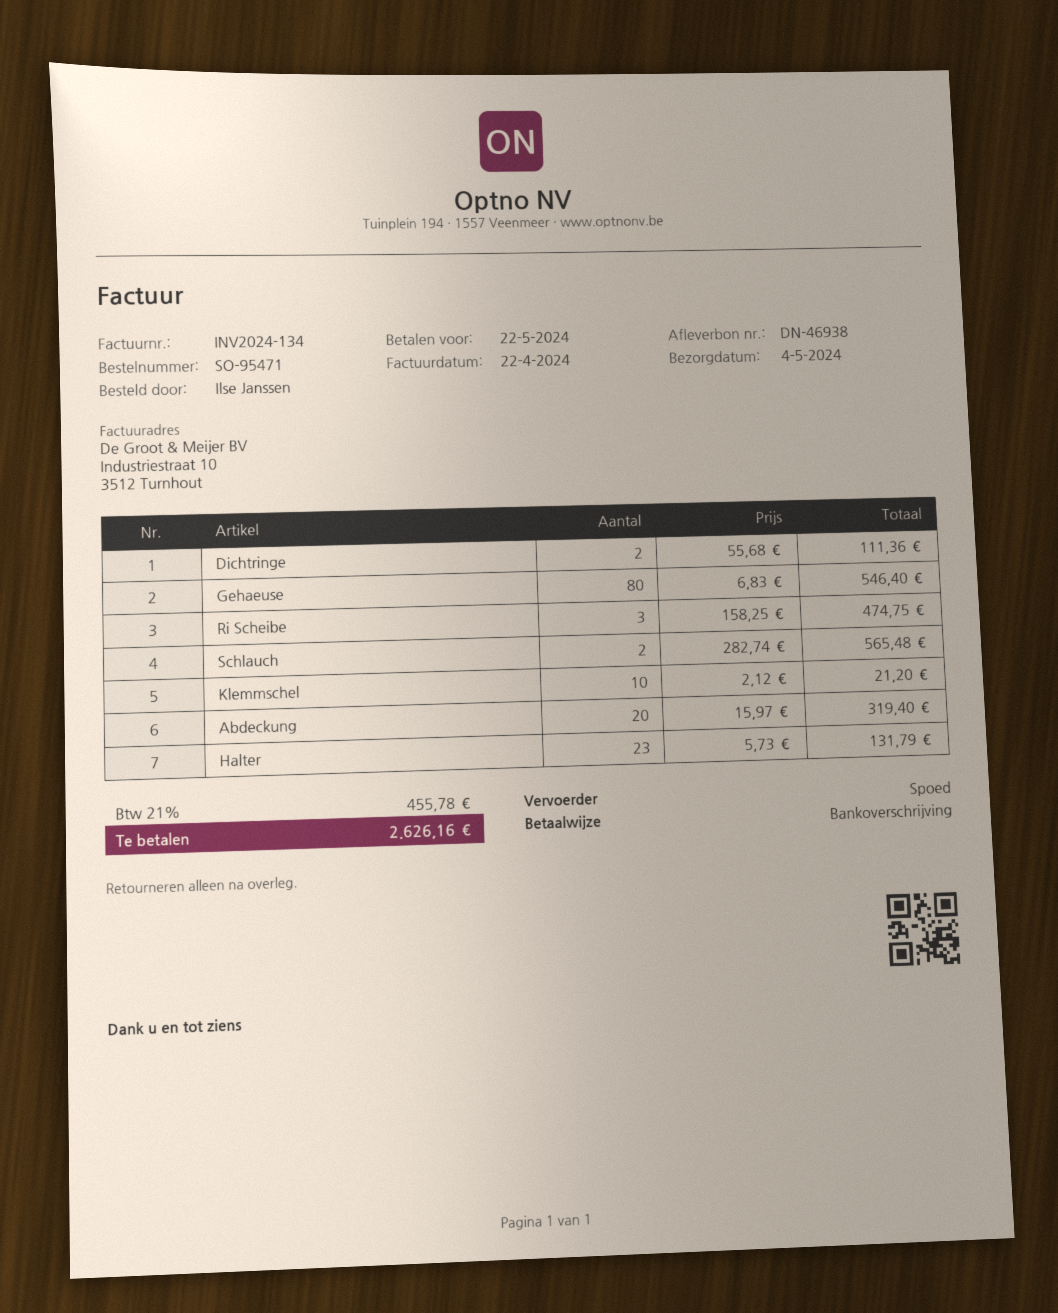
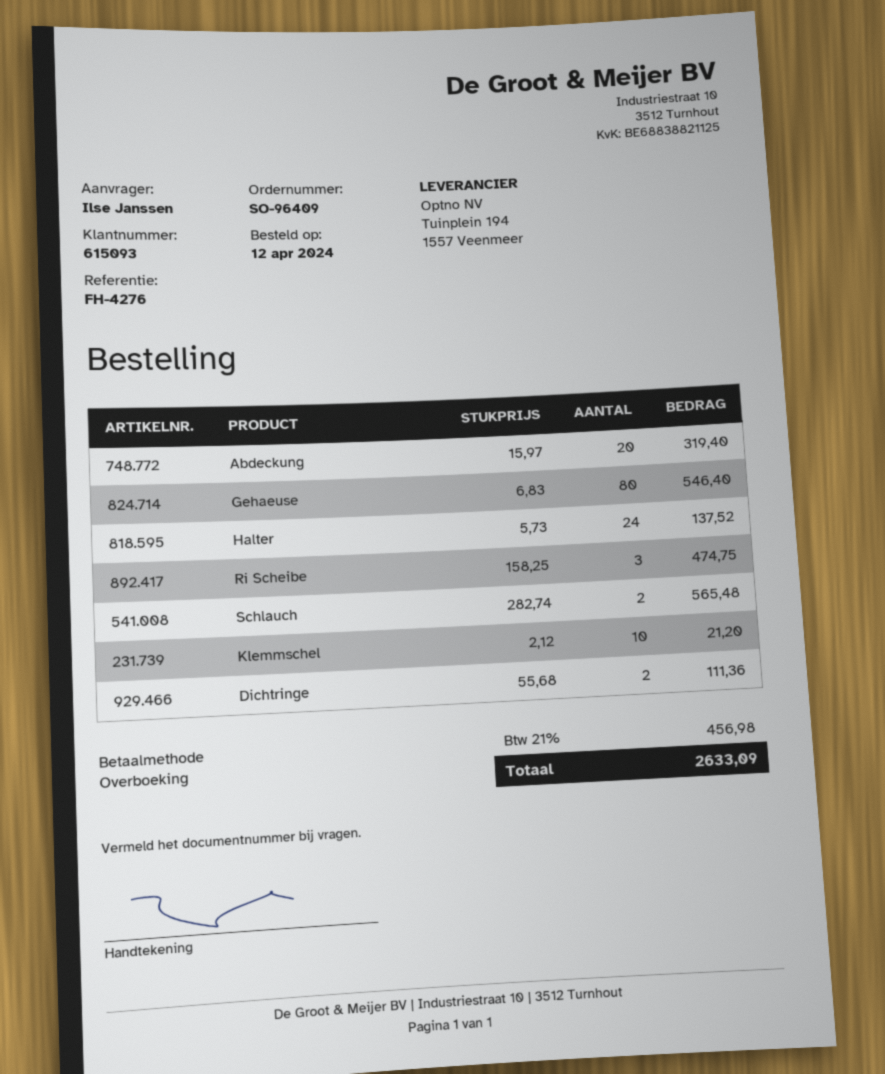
order number: SO-95471 -> SO-96409
Halter: 23 x 5.73 = 131.79 -> 24 x 5.73 = 137.52
tax: 21% = 455.78 -> 21% = 456.98
total: 2626.16 -> 2633.09

